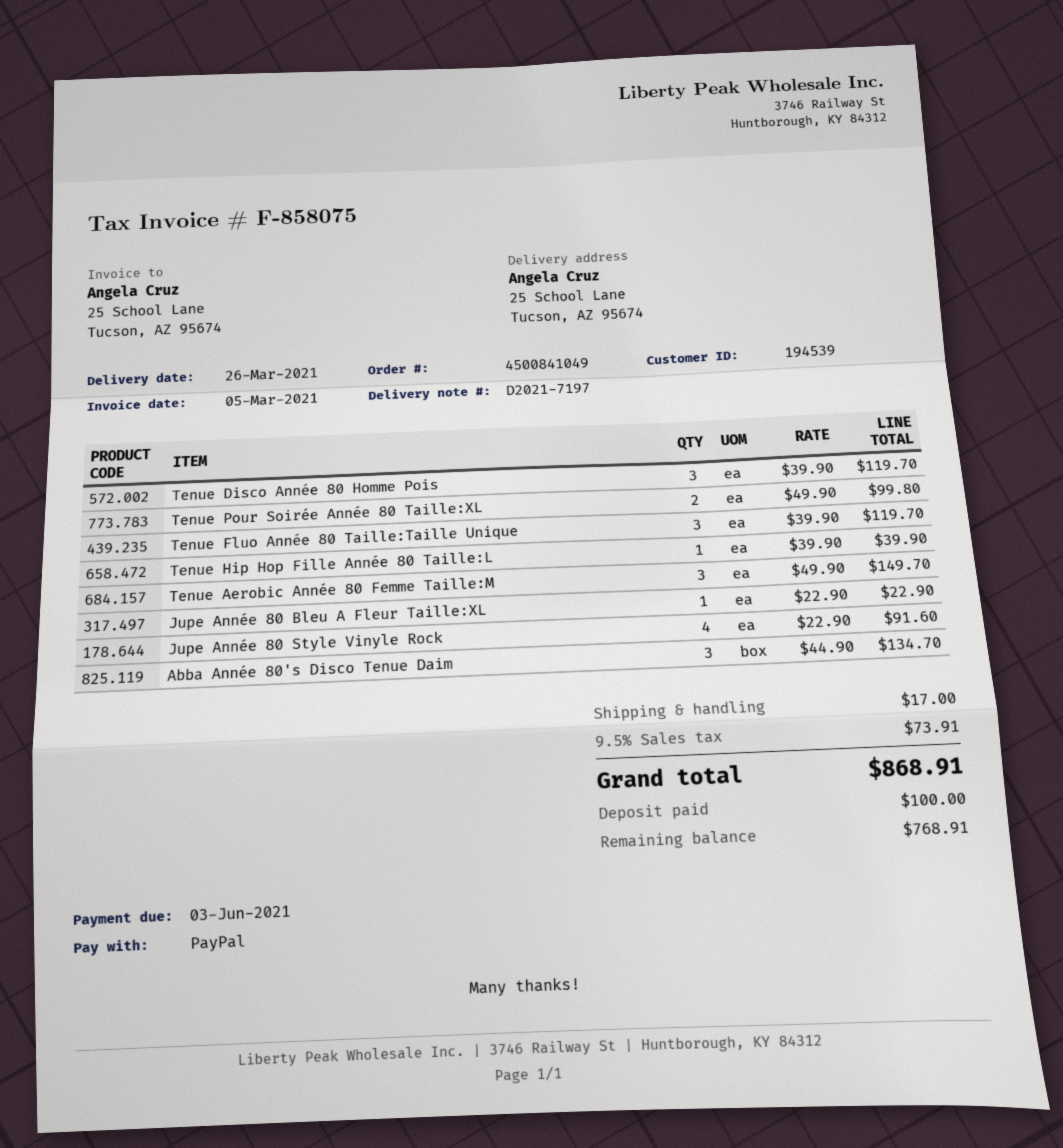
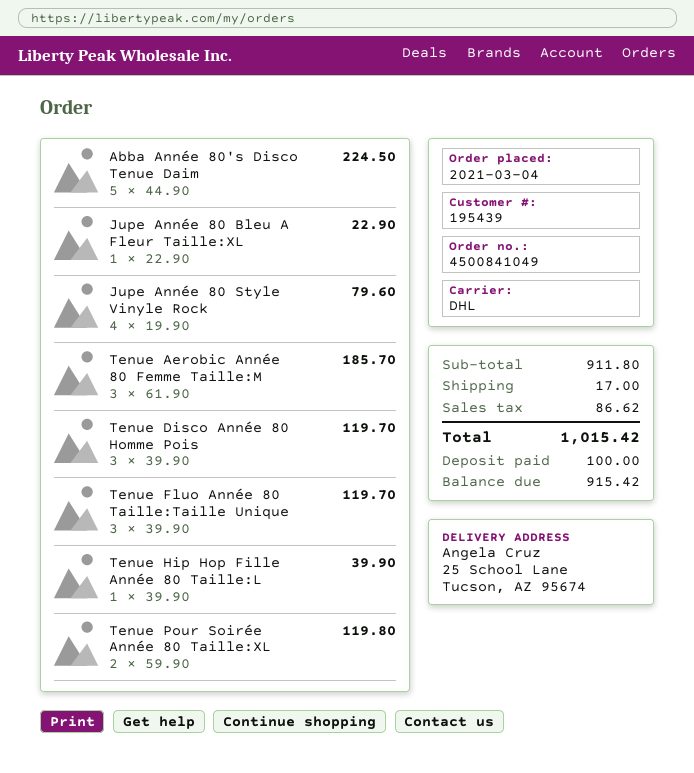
customer number: 194539 -> 195439
Tenue Pour Soirée Année 80 Taille:XL: 2 x 49.90 = 99.80 -> 2 x 59.90 = 119.80
Tenue Aerobic Année 80 Femme Taille:M: 3 x 49.90 = 149.70 -> 3 x 61.90 = 185.70
Jupe Année 80 Style Vinyle Rock: 4 x 22.90 = 91.60 -> 4 x 19.90 = 79.60
Abba Année 80's Disco Tenue Daim: 3 x 44.90 = 134.70 -> 5 x 44.90 = 224.50
tax: 73.91 -> 86.62
total: 868.91 -> 1015.42
balance: 768.91 -> 915.42

